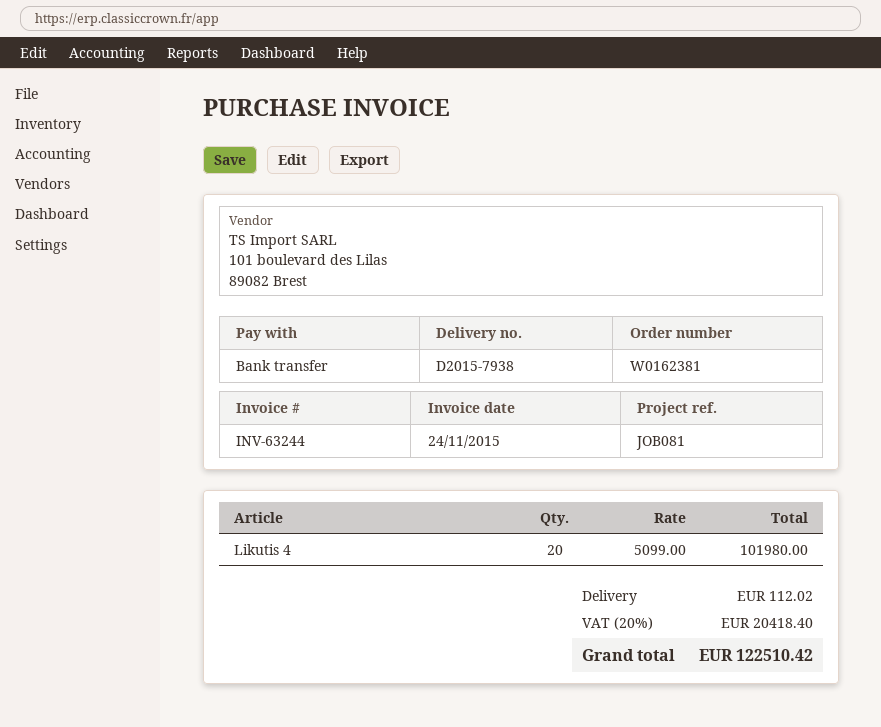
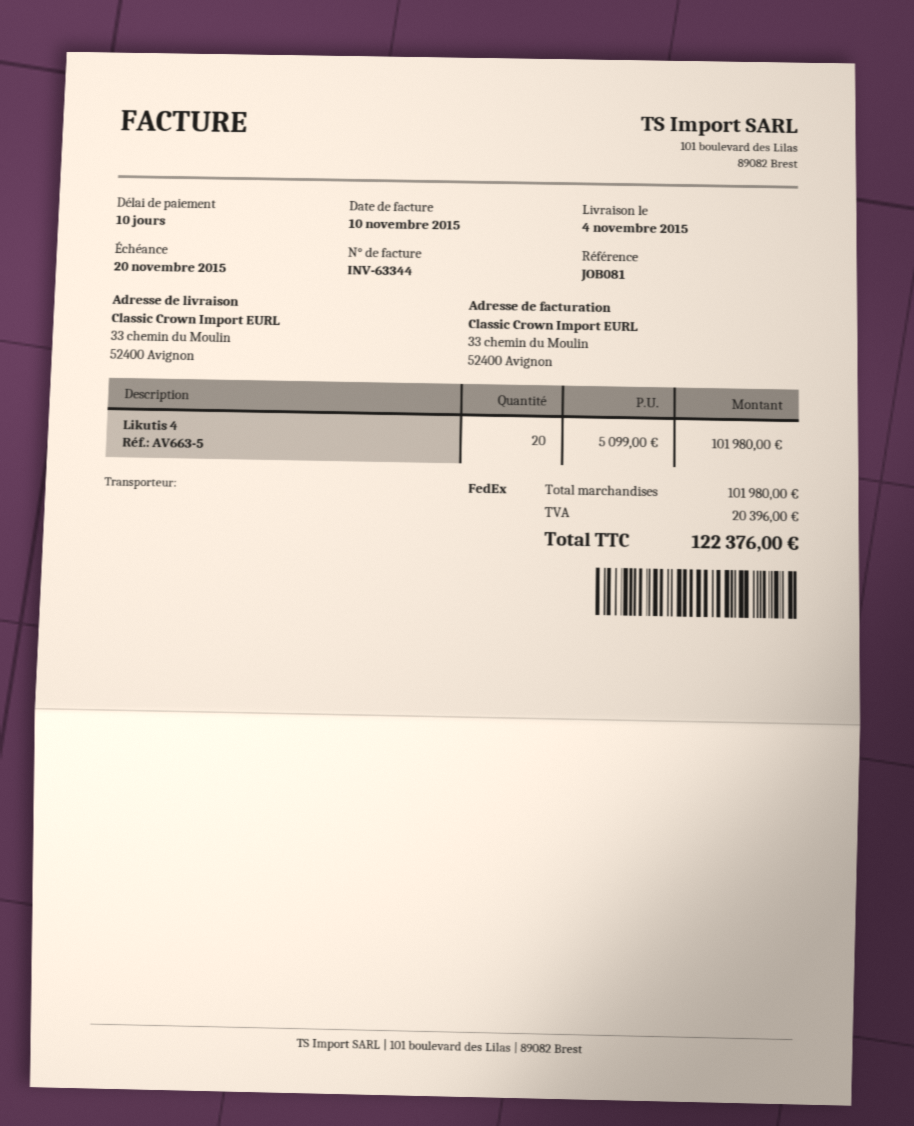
invoice number: INV-63244 -> INV-63344
invoice date: 2015-11-24 -> 2015-11-10
shipping: 112.02 -> none
tax: 20418.40 -> 20396.00
total: 122510.42 -> 122376.00

